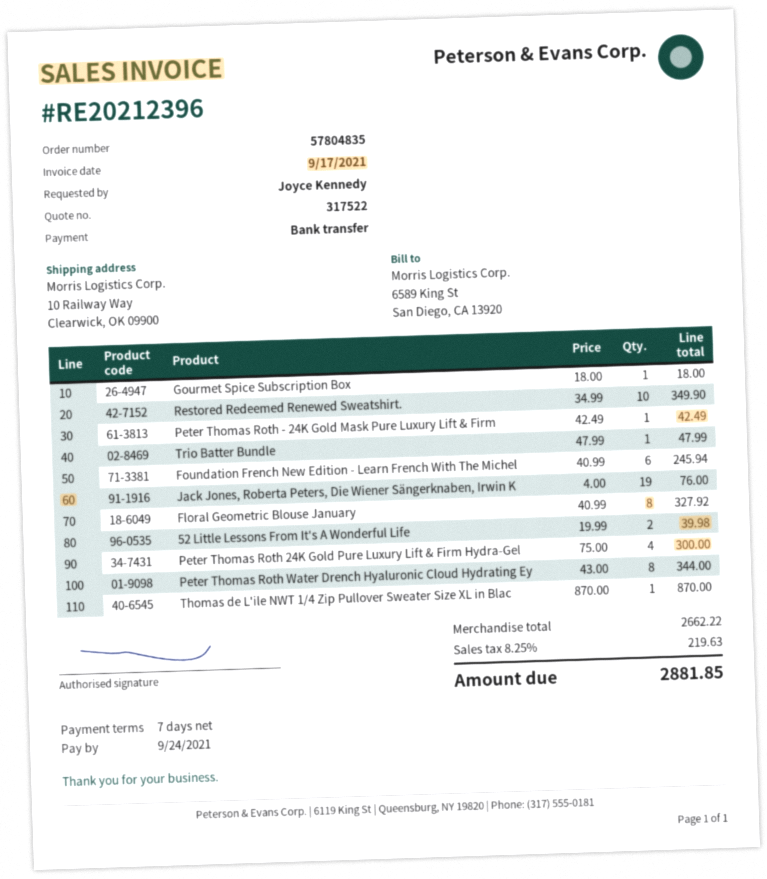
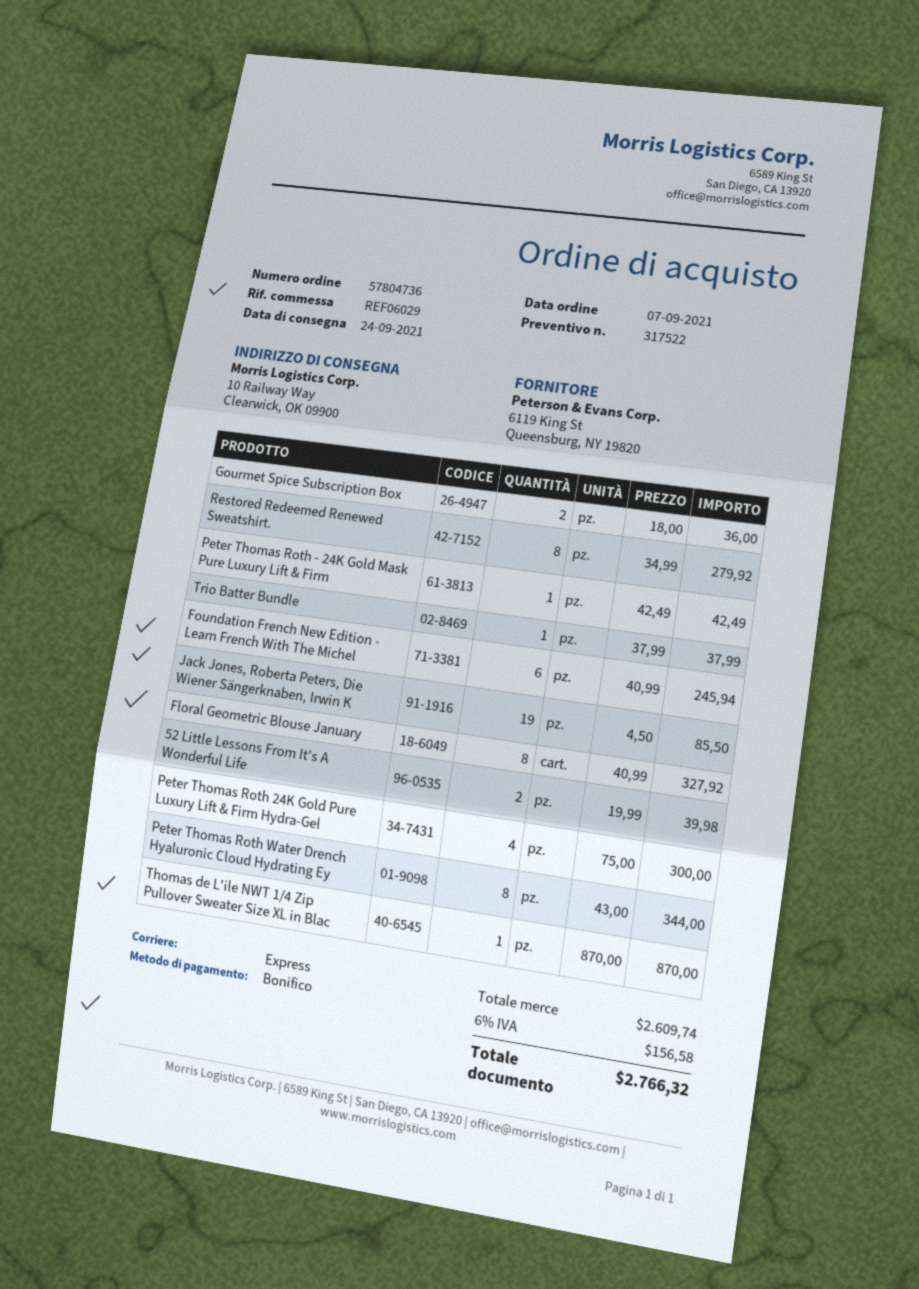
order number: 57804835 -> 57804736
Gourmet Spice Subscription Box: 1 x 18.00 = 18.00 -> 2 x 18.00 = 36.00
Restored Redeemed Renewed Sweatshirt.: 10 x 34.99 = 349.90 -> 8 x 34.99 = 279.92
Trio Batter Bundle: 1 x 47.99 = 47.99 -> 1 x 37.99 = 37.99
Jack Jones, Roberta Peters, Die Wiener Sängerknaben, Irwin K: 19 x 4.00 = 76.00 -> 19 x 4.50 = 85.50
subtotal: 2662.22 -> 2609.74
tax: 8.25% = 219.63 -> 6% = 156.58
total: 2881.85 -> 2766.32

